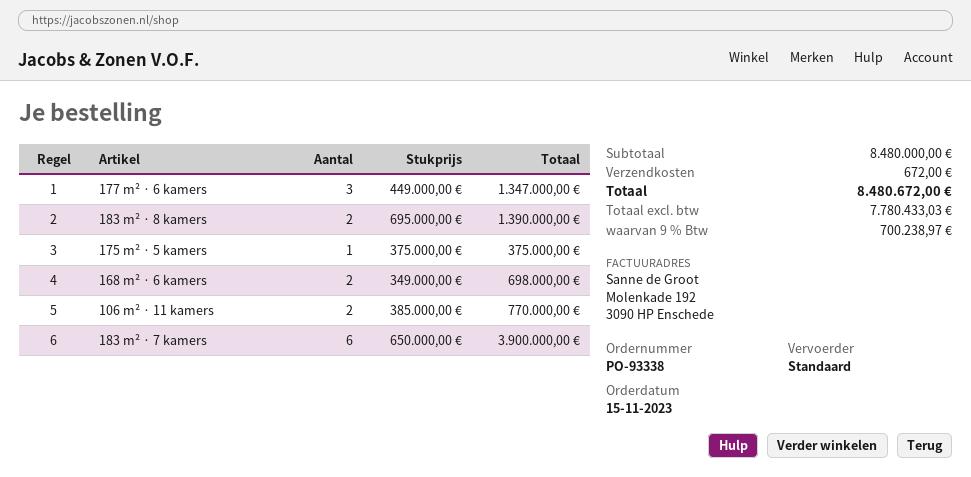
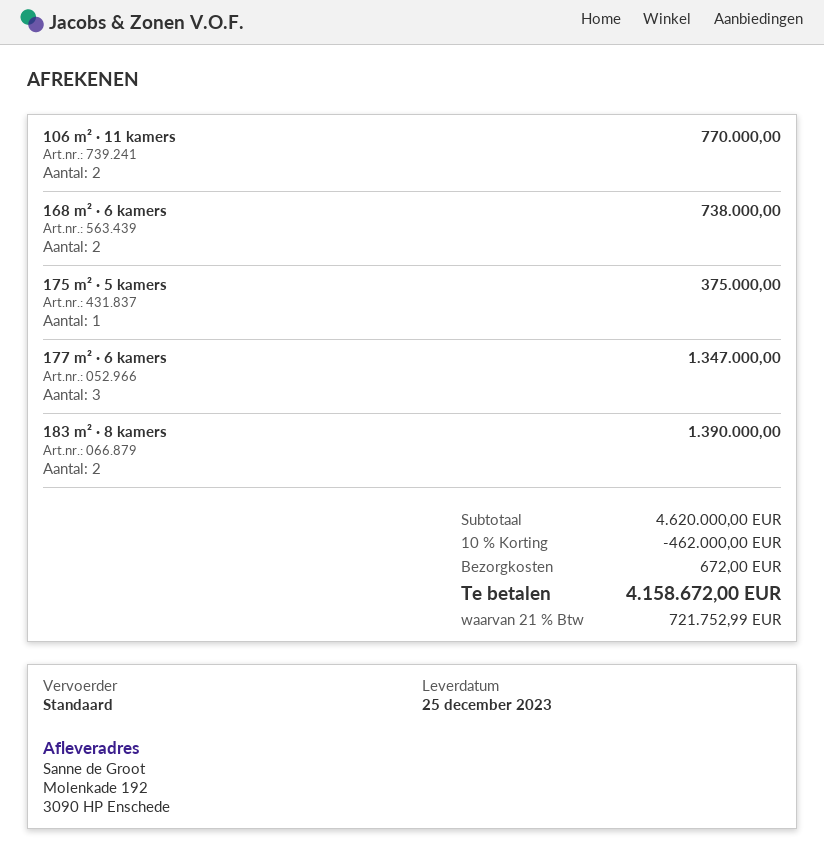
168 m² · 6 kamers: 2 for 698000.00 -> 2 for 738000.00
183 m² · 7 kamers: 6 for 3900000.00 -> none
subtotal: 8480000.00 -> 4620000.00
discount: none -> 10% = 462000.00
tax: 9% = 700238.97 -> 21% = 721752.99
total: 8480672.00 -> 4158672.00

